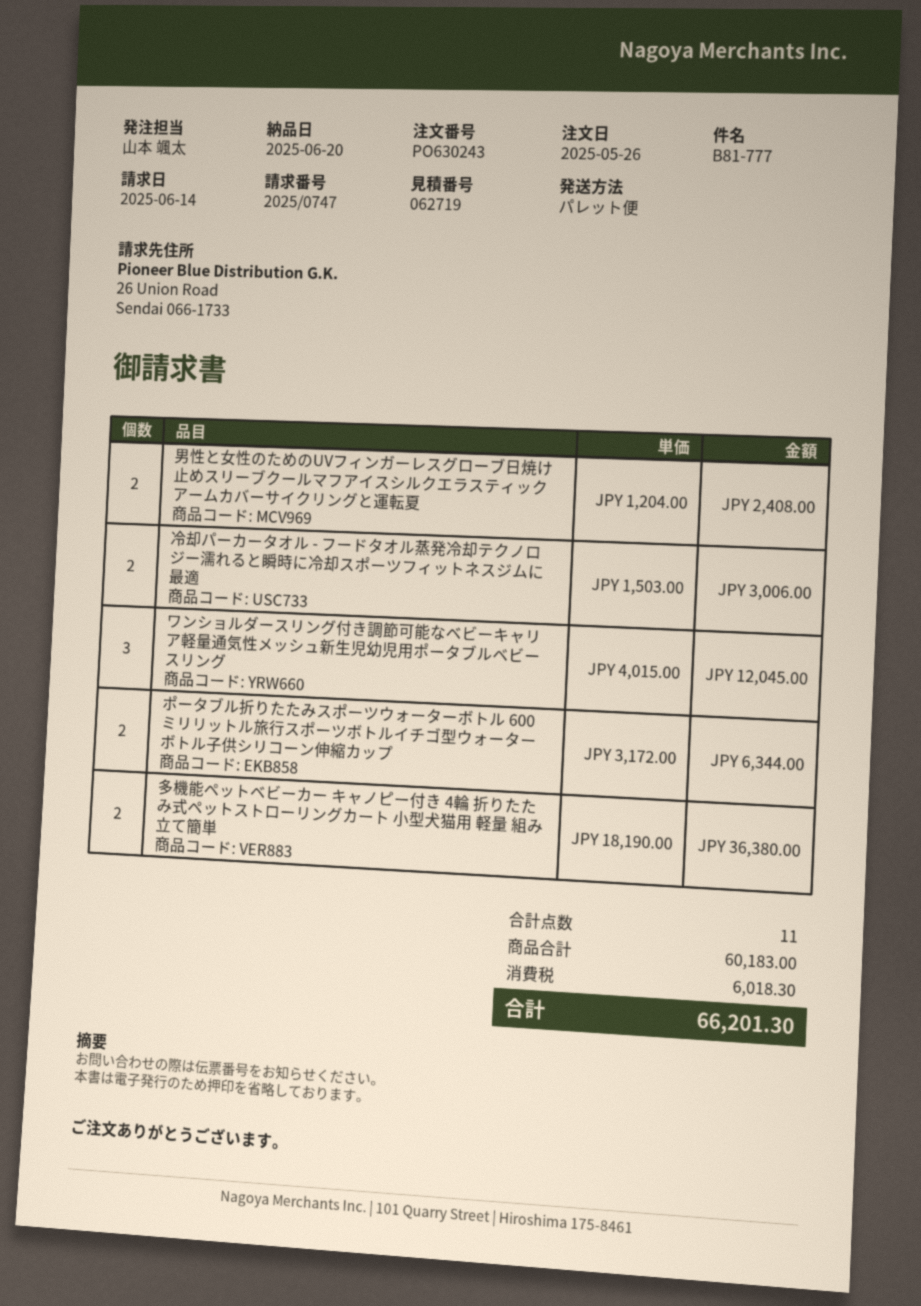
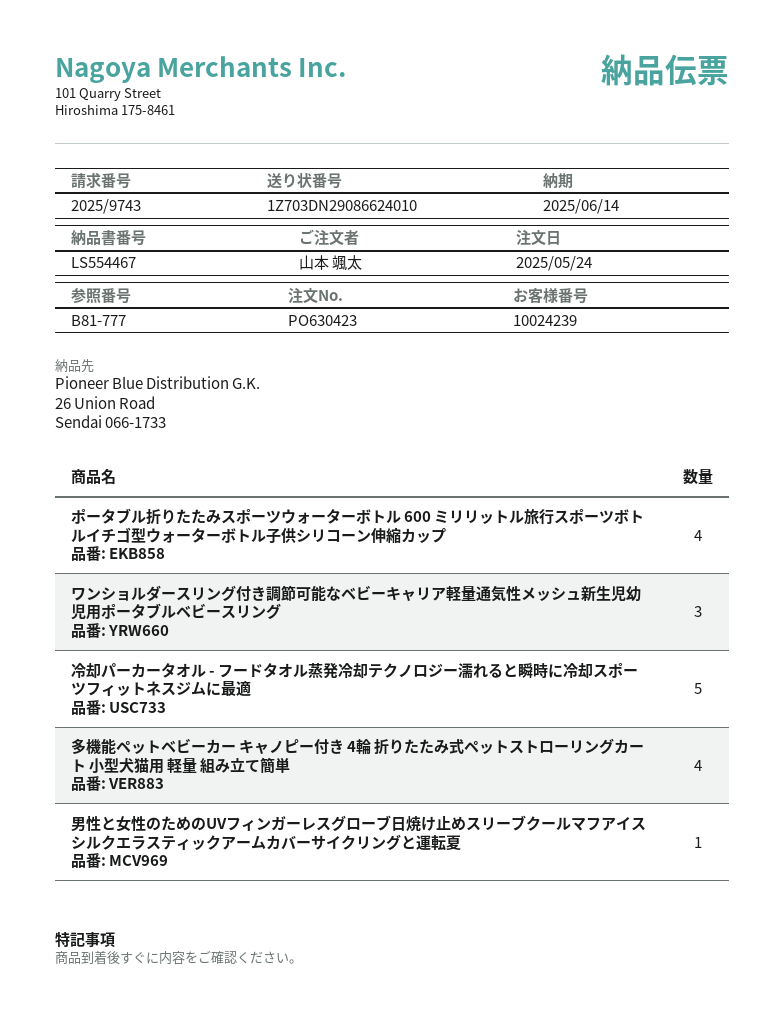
order number: PO630243 -> PO630423
order date: 2025-05-26 -> 2025-05-24
delivery date: 2025-06-20 -> 2025-06-14
invoice number: 2025/0747 -> 2025/9743
男性と女性のためのUVフィンガーレスグローブ日焼け止めスリーブクールマフアイスシルクエラスティックアームカバーサイクリングと運転夏: 2 -> 1
冷却パーカータオル - フードタオル蒸発冷却テクノロジー濡れると瞬時に冷却スポーツフィットネスジムに最適: 2 -> 5
ポータブル折りたたみスポーツウォーターボトル 600 ミリリットル旅行スポーツボトルイチゴ型ウォーターボトル子供シリコーン伸縮カップ: 2 -> 4
多機能ペットベビーカー キャノピー付き 4輪 折りたたみ式ペットストローリングカート 小型犬猫用 軽量 組み立て簡単: 2 -> 4

